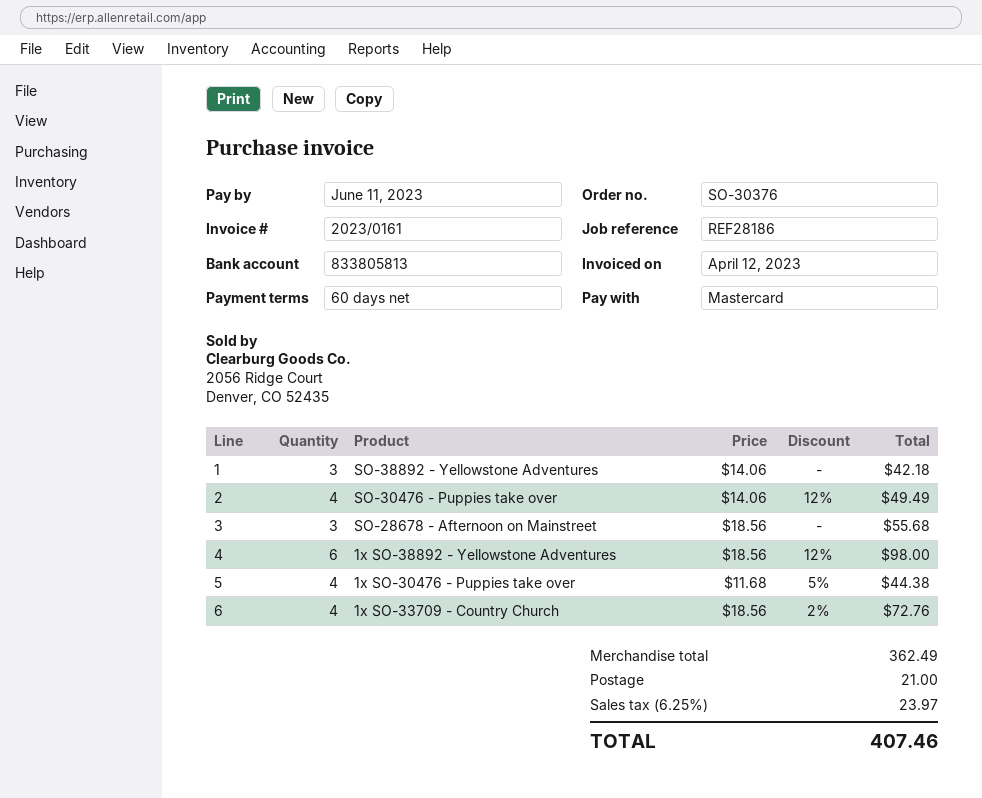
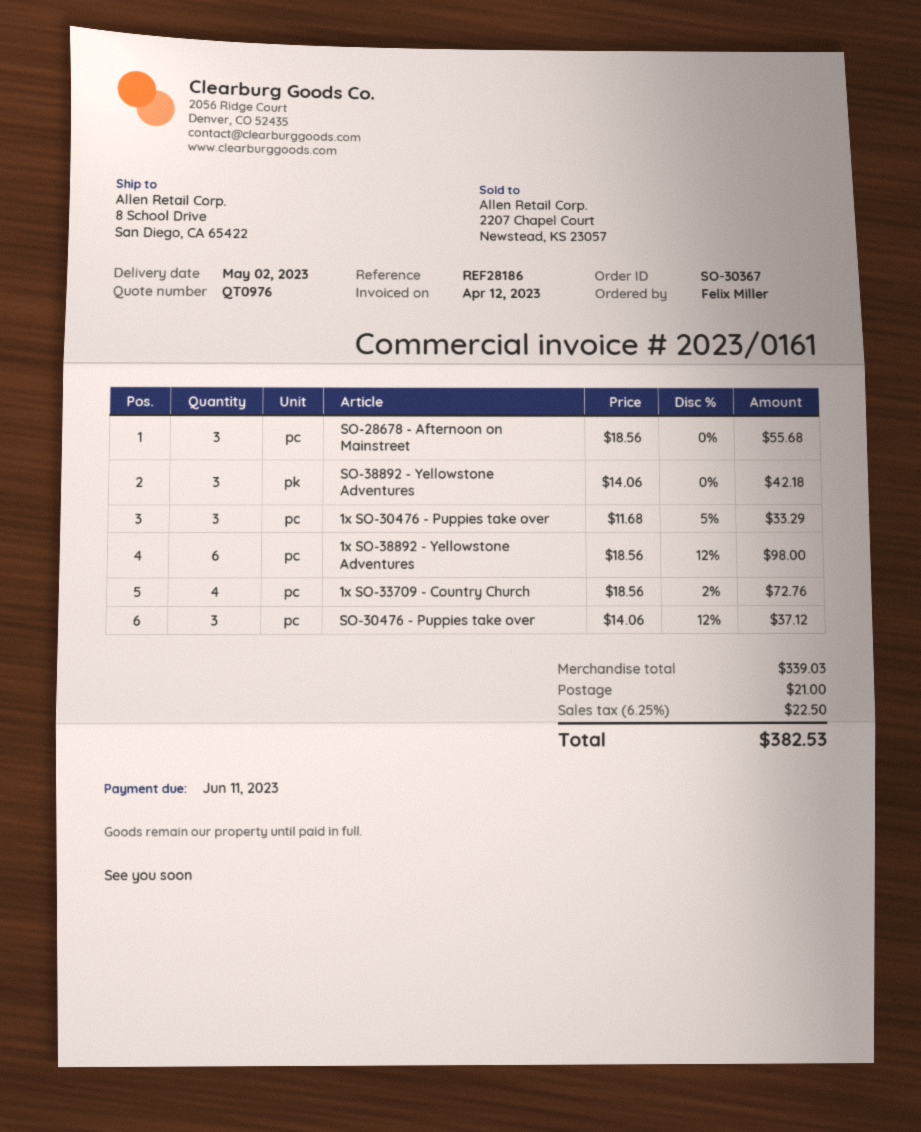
order number: SO-30376 -> SO-30367
SO-30476 - Puppies take over: 4 x 14.06 - 12% = 49.49 -> 3 x 14.06 - 12% = 37.12
1x SO-30476 - Puppies take over: 4 x 11.68 - 5% = 44.38 -> 3 x 11.68 - 5% = 33.29
subtotal: 362.49 -> 339.03
tax: 6.25% = 23.97 -> 6.25% = 22.50
total: 407.46 -> 382.53

